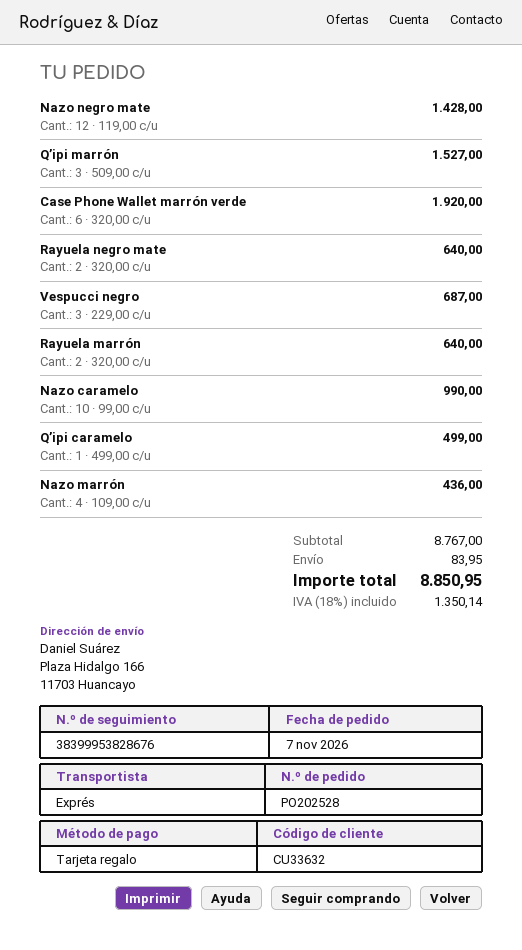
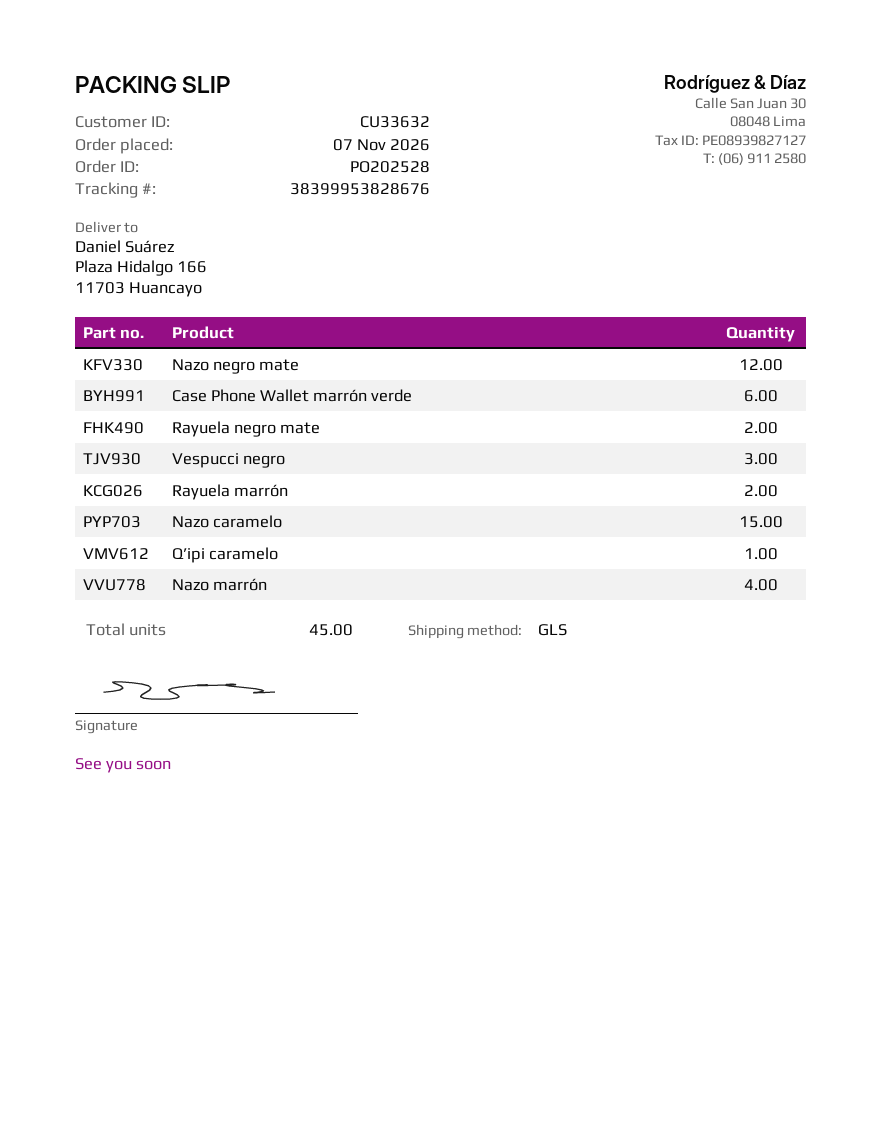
shipping method: express -> GLS
Q’ipi marrón: 3 -> none
Nazo caramelo: 10 -> 15

